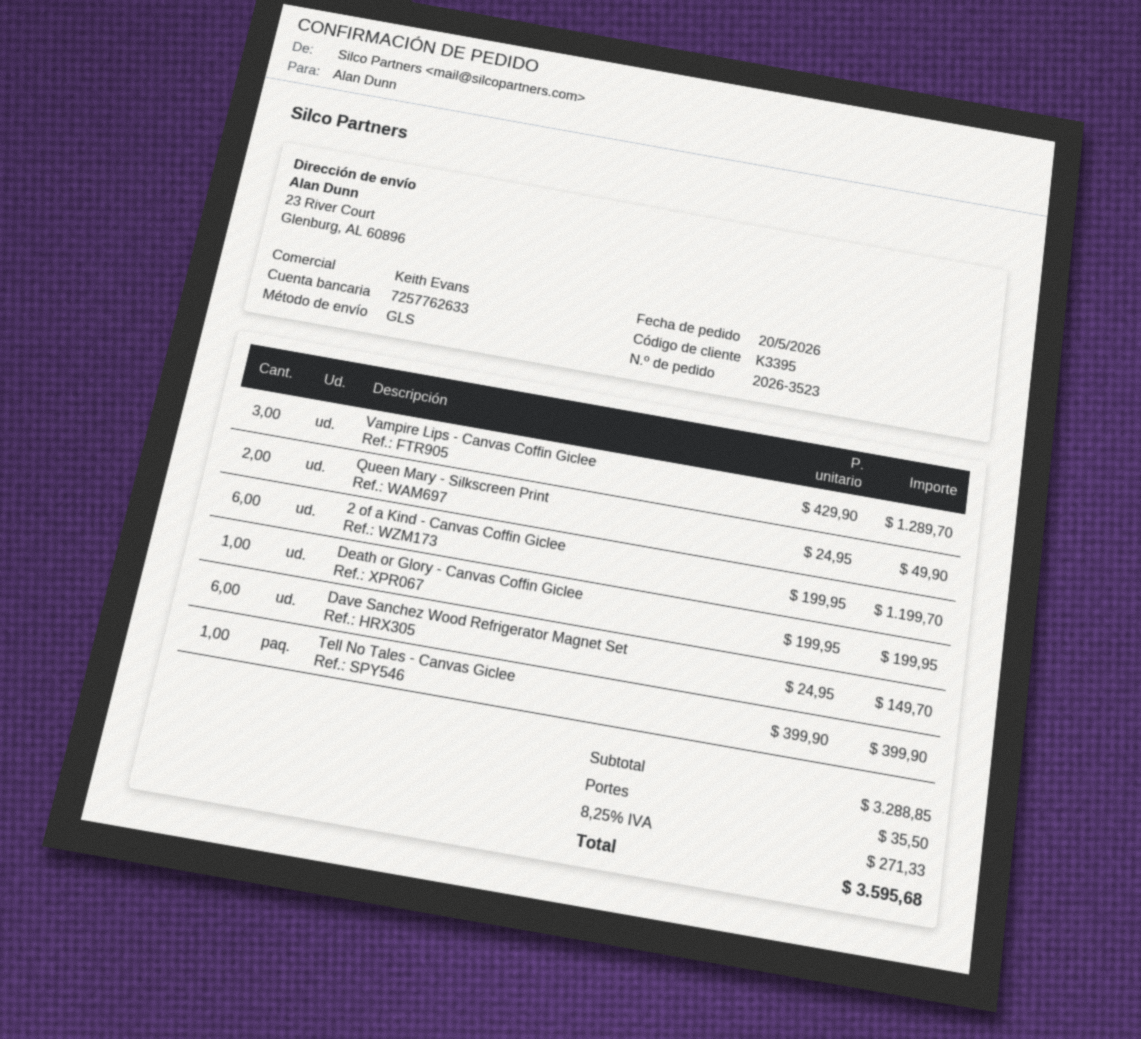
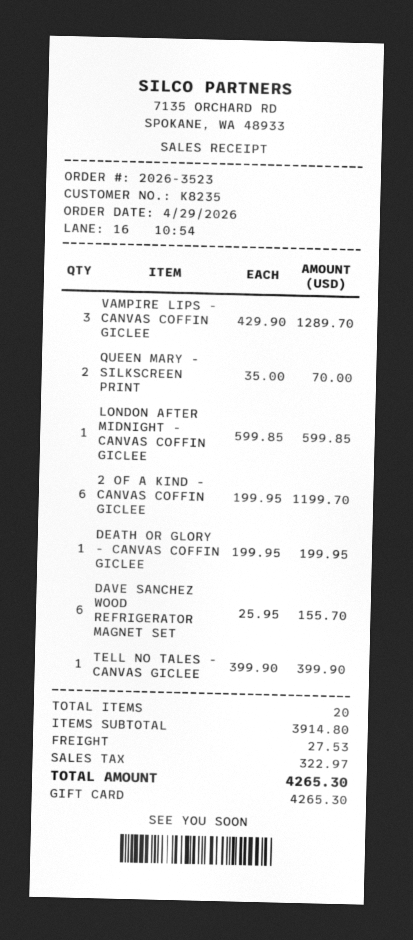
order date: 2026-05-20 -> 2026-04-29
customer number: K3395 -> K8235
Queen Mary - Silkscreen Print: 2 x 24.95 = 49.90 -> 2 x 35.00 = 70.00
Dave Sanchez Wood Refrigerator Magnet Set: 6 x 24.95 = 149.70 -> 6 x 25.95 = 155.70
LONDON AFTER MIDNIGHT - CANVAS COFFIN GICLEE: none -> 1 x 599.85 = 599.85
subtotal: 3288.85 -> 3914.80
shipping: 35.50 -> 27.53
tax: 271.33 -> 322.97
total: 3595.68 -> 4265.30

